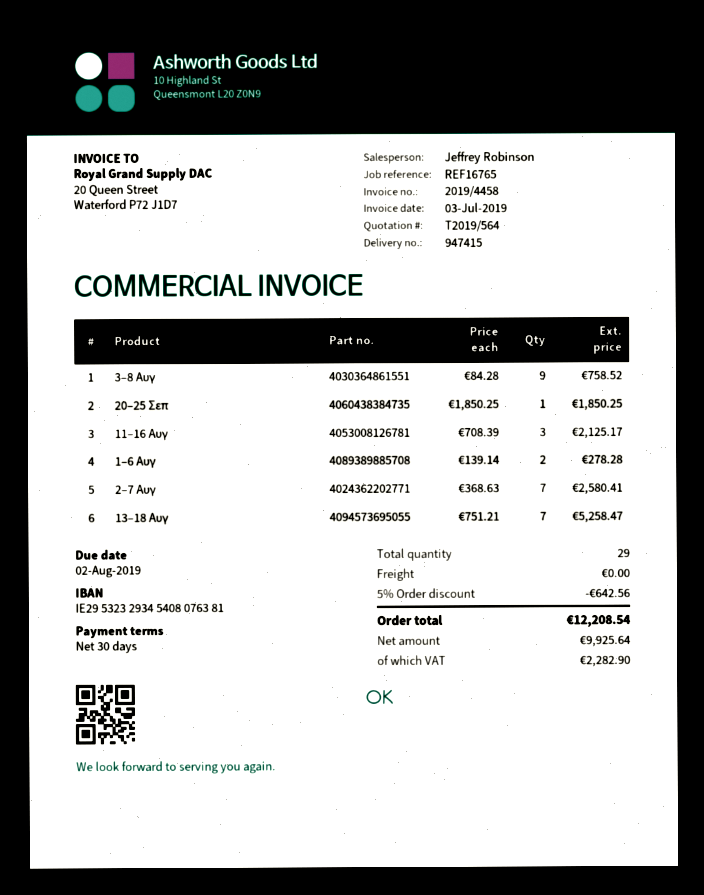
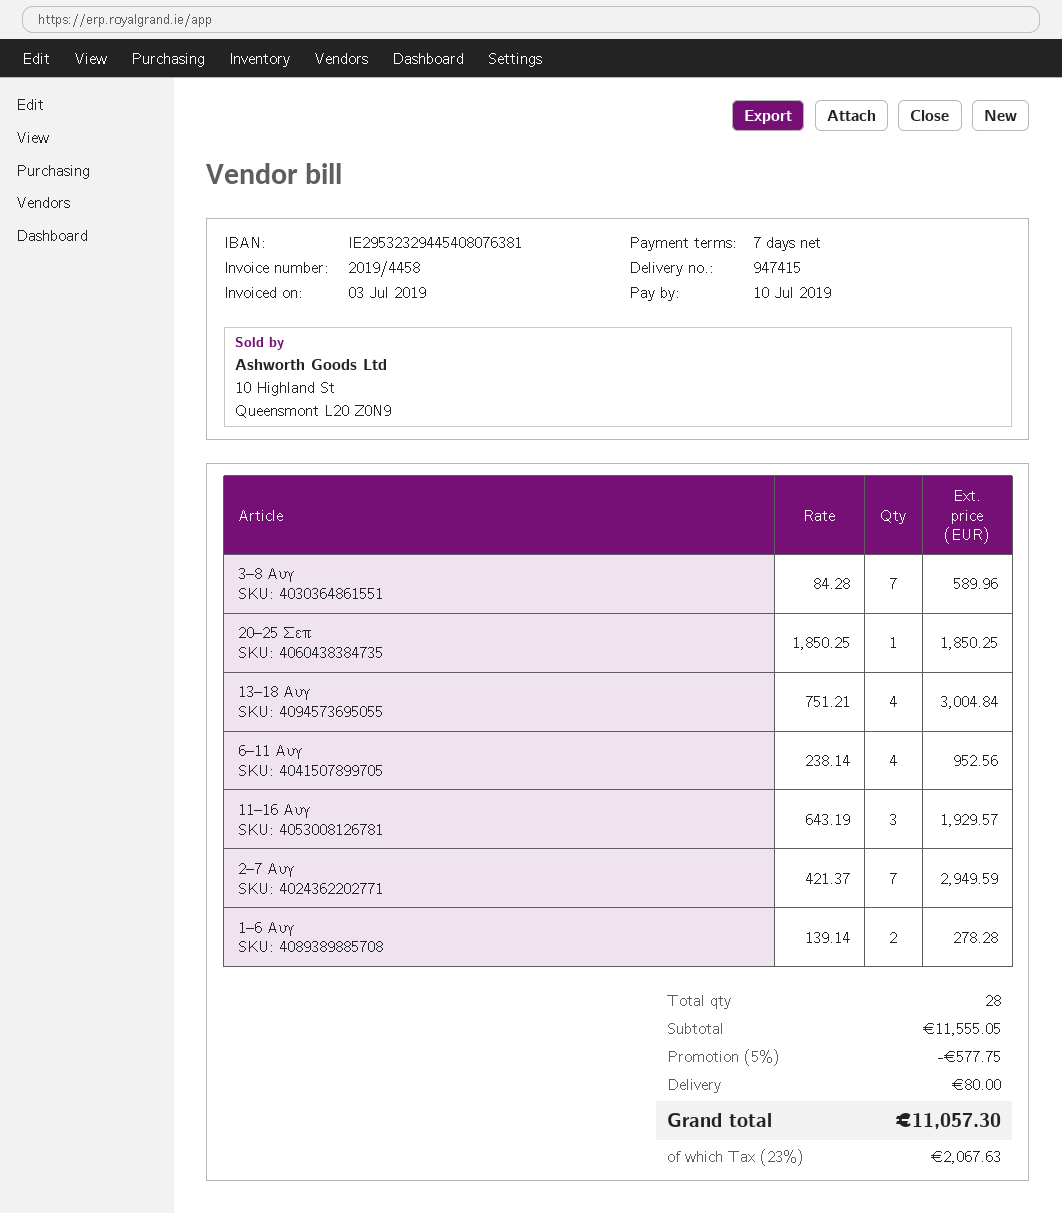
payment terms: 30 days -> 7 days
due date: 2019-08-02 -> 2019-07-10
bank account: IE29532329345408076381 -> IE29532329445408076381
3–8 Αυγ: 9 x 84.28 = 758.52 -> 7 x 84.28 = 589.96
11–16 Αυγ: 3 x 708.39 = 2125.17 -> 3 x 643.19 = 1929.57
2–7 Αυγ: 7 x 368.63 = 2580.41 -> 7 x 421.37 = 2949.59
13–18 Αυγ: 7 x 751.21 = 5258.47 -> 4 x 751.21 = 3004.84
6–11 Αυγ: none -> 4 x 238.14 = 952.56
total quantity: 29 -> 28
discount: 5% = 642.56 -> 5% = 577.75
shipping: 0.00 -> 80.00
tax: 2282.90 -> 2067.63
total: 12208.54 -> 11057.30

